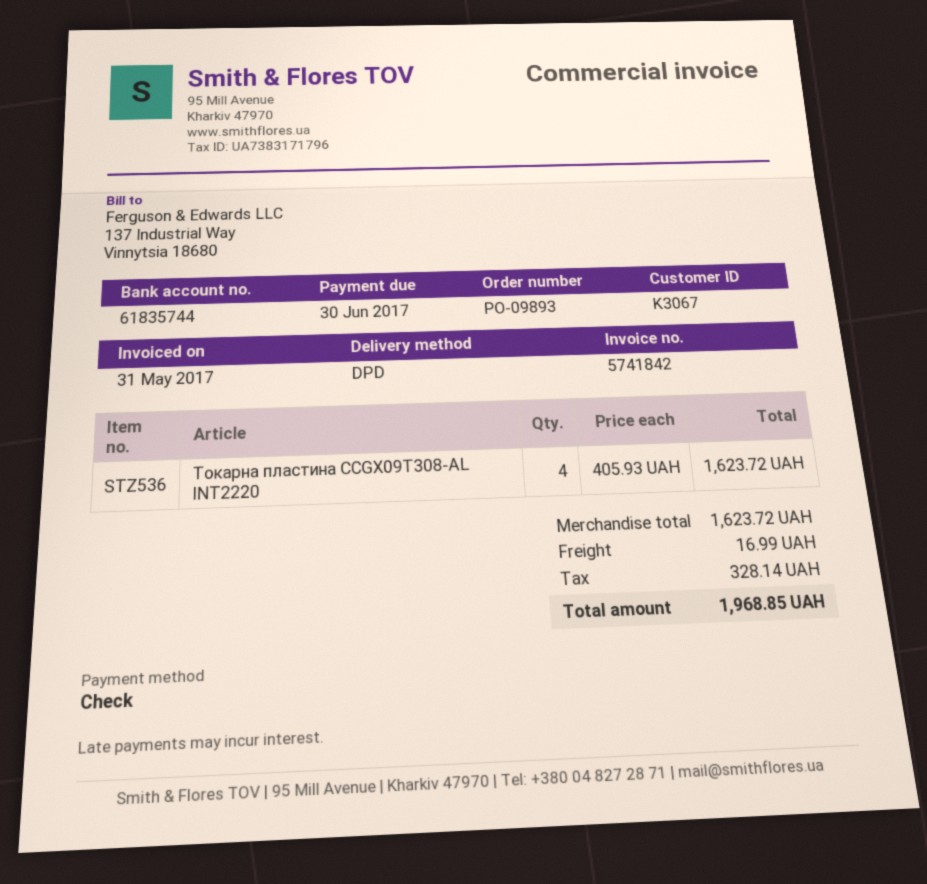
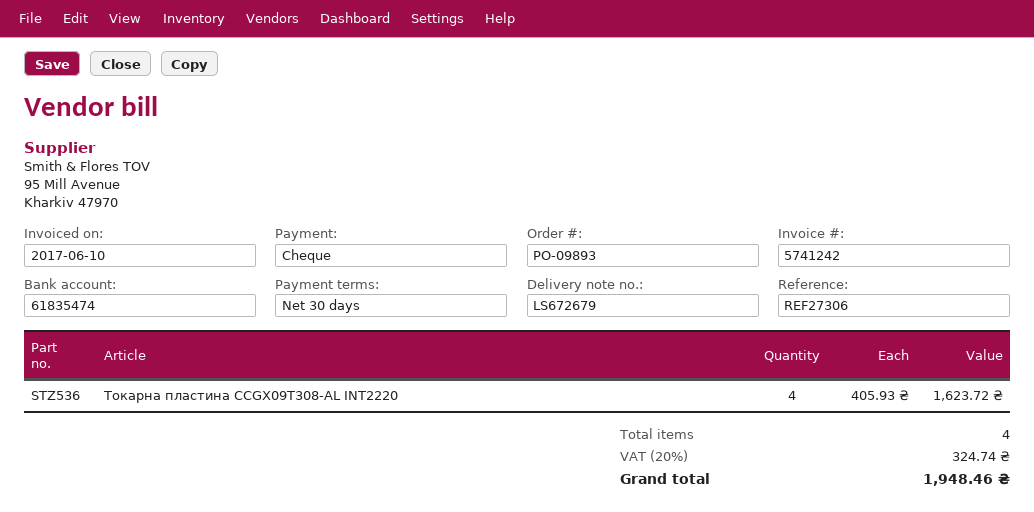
invoice number: 5741842 -> 5741242
invoice date: 2017-05-31 -> 2017-06-10
bank account: 61835744 -> 61835474
shipping: 16.99 -> none
tax: 328.14 -> 324.74
total: 1968.85 -> 1948.46

